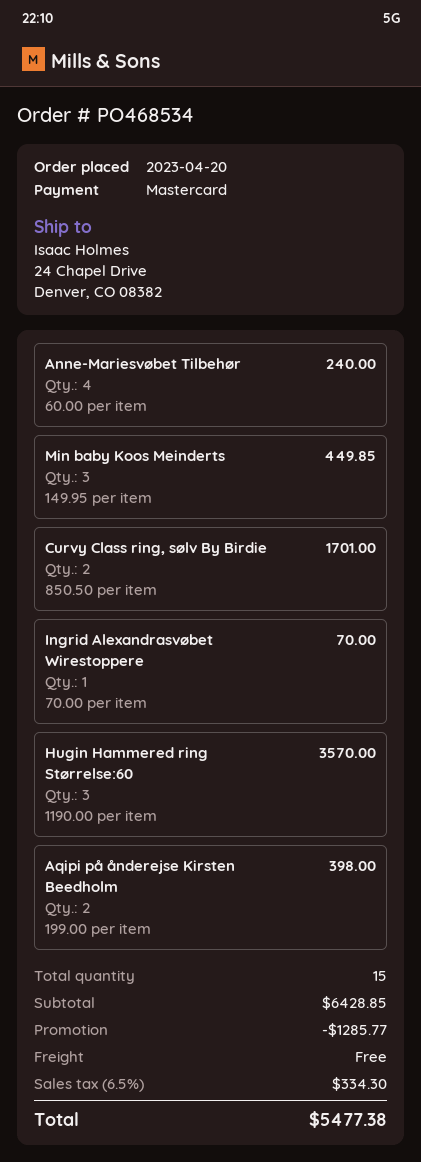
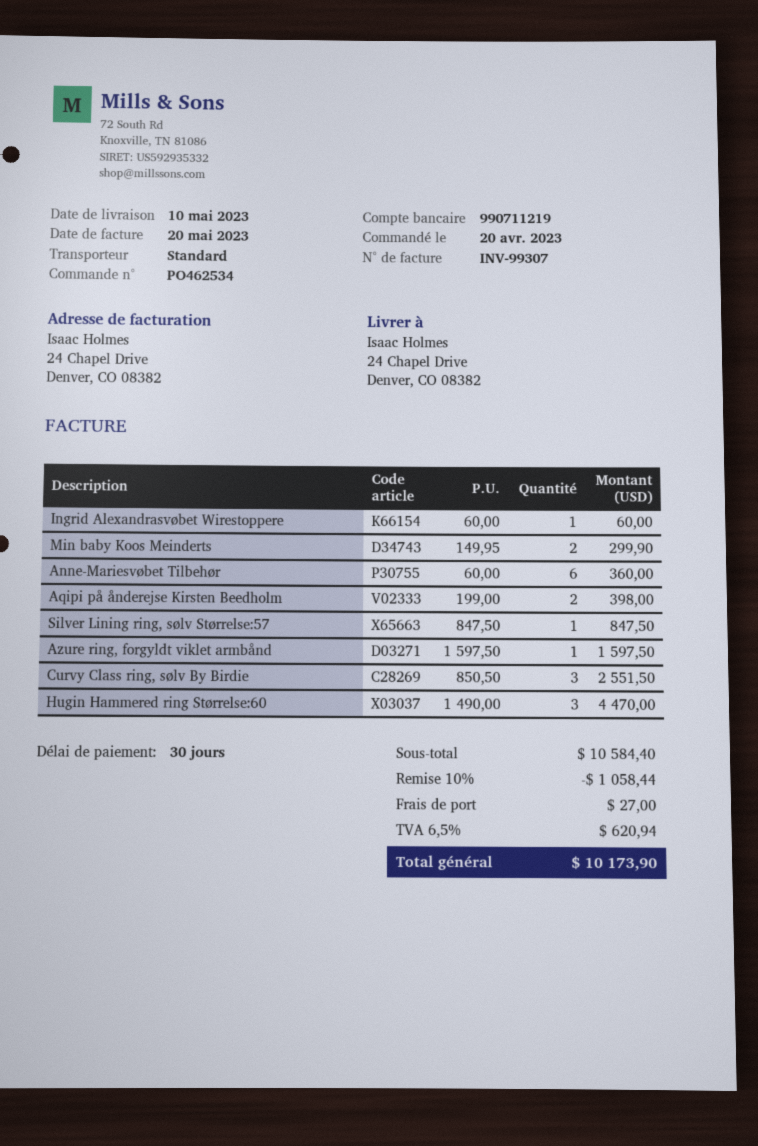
order number: PO468534 -> PO462534
Anne-Mariesvøbet Tilbehør: 4 x 60.00 = 240.00 -> 6 x 60.00 = 360.00
Min baby Koos Meinderts: 3 x 149.95 = 449.85 -> 2 x 149.95 = 299.90
Curvy Class ring, sølv By Birdie: 2 x 850.50 = 1701.00 -> 3 x 850.50 = 2551.50
Ingrid Alexandrasvøbet Wirestoppere: 1 x 70.00 = 70.00 -> 1 x 60.00 = 60.00
Hugin Hammered ring Størrelse:60: 3 x 1190.00 = 3570.00 -> 3 x 1490.00 = 4470.00
Silver Lining ring, sølv Størrelse:57: none -> 1 x 847.50 = 847.50
Azure ring, forgyldt viklet armbånd: none -> 1 x 1597.50 = 1597.50
subtotal: 6428.85 -> 10584.40
discount: 1285.77 -> 1058.44
shipping: 0.00 -> 27.00
tax: 6.5% = 334.30 -> 6.5% = 620.94
total: 5477.38 -> 10173.90

